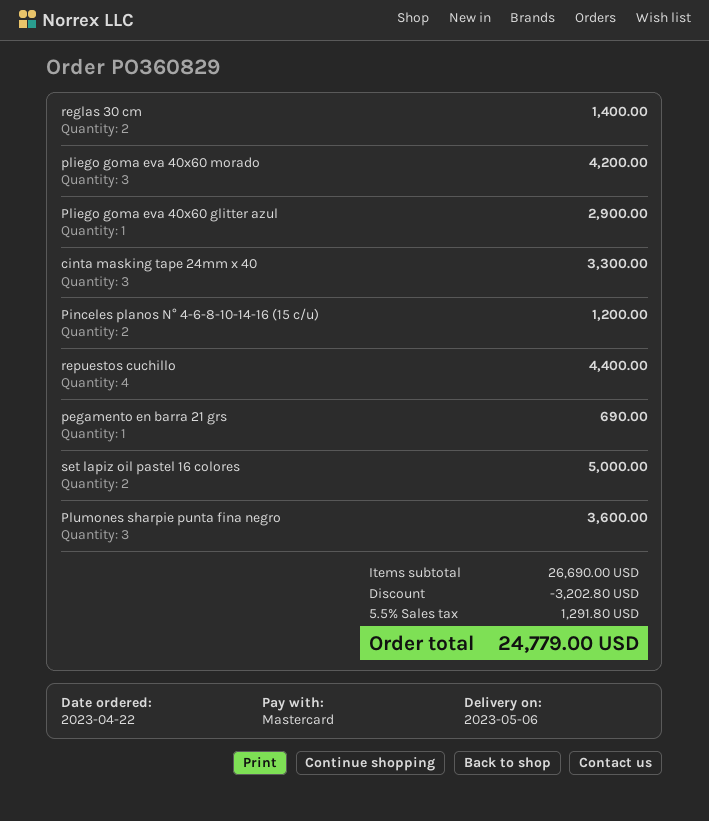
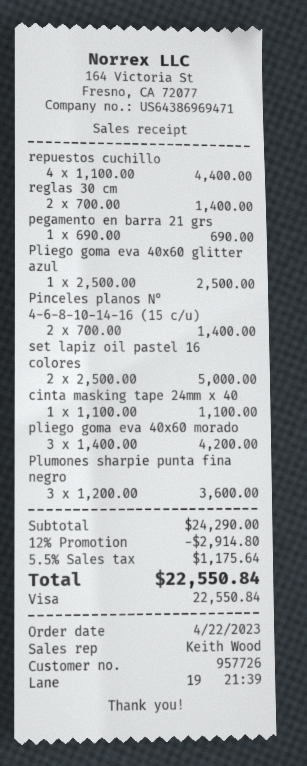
payment method: Mastercard -> Visa
Pliego goma eva 40x60 glitter azul: 1 for 2900.00 -> 1 for 2500.00
cinta masking tape 24mm x 40: 3 for 3300.00 -> 1 for 1100.00
Pinceles planos N° 4-6-8-10-14-16 (15 c/u): 2 for 1200.00 -> 2 for 1400.00
subtotal: 26690.00 -> 24290.00
discount: 3202.80 -> 2914.80
tax: 5.5% = 1291.80 -> 5.5% = 1175.64
total: 24779.00 -> 22550.84

